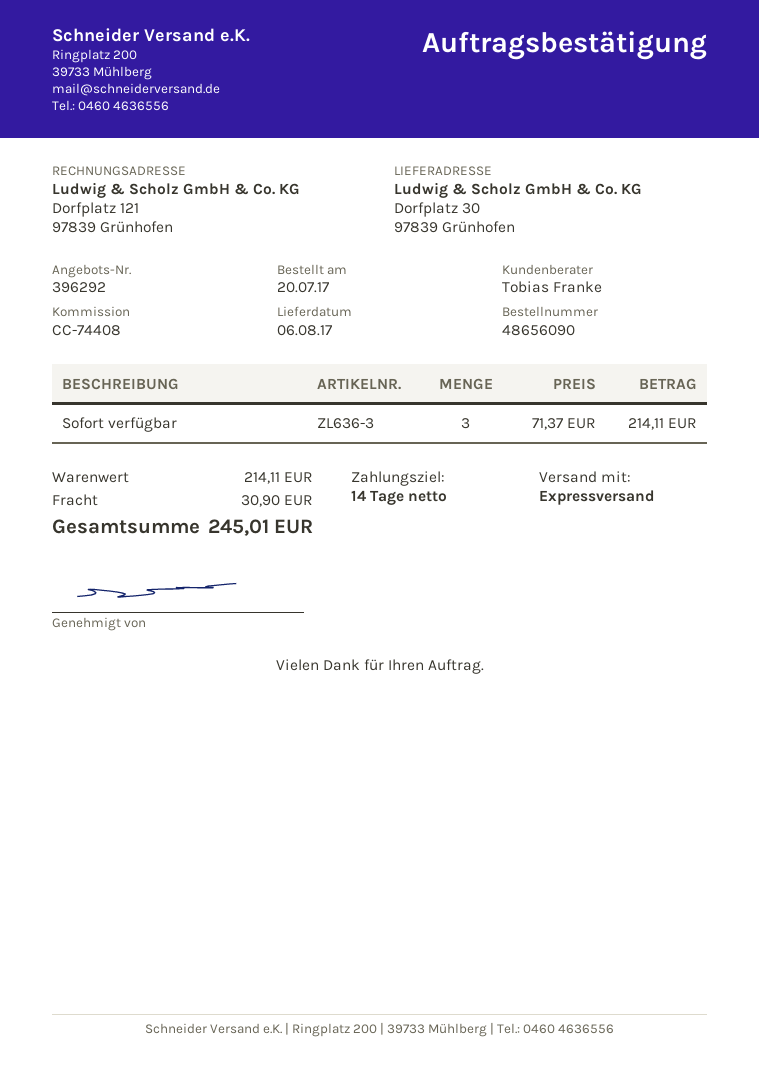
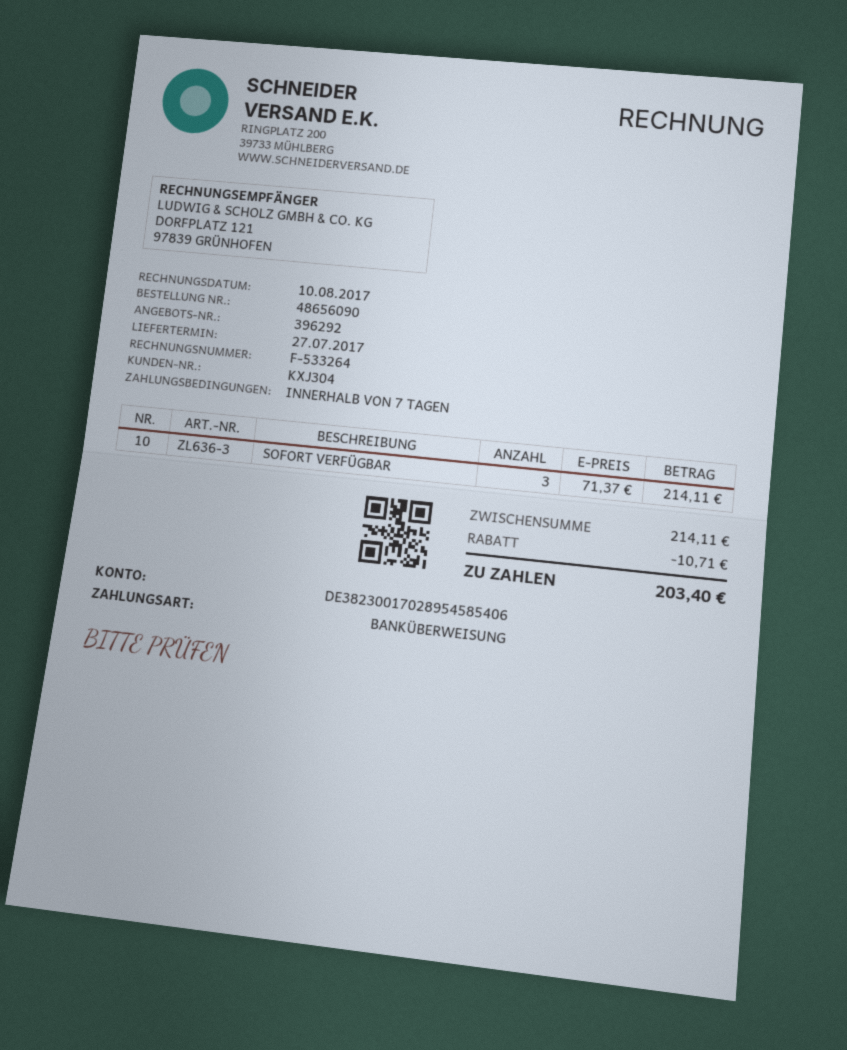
delivery date: 2017-08-06 -> 2017-07-27
payment terms: 14 days -> 7 days
discount: none -> 10.71
shipping: 30.90 -> none
total: 245.01 -> 203.40

